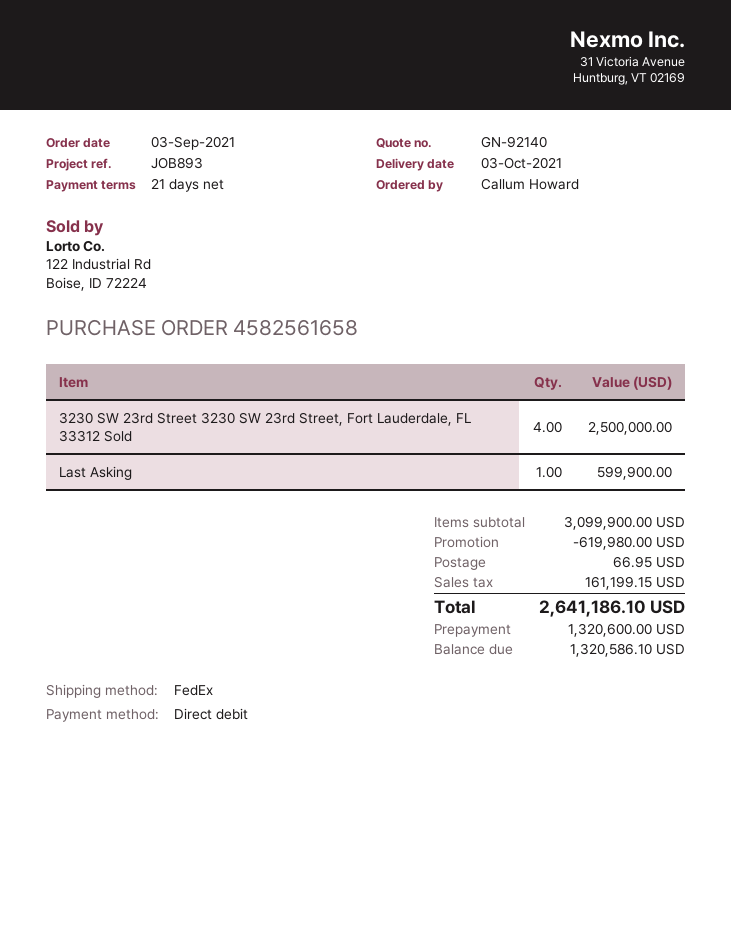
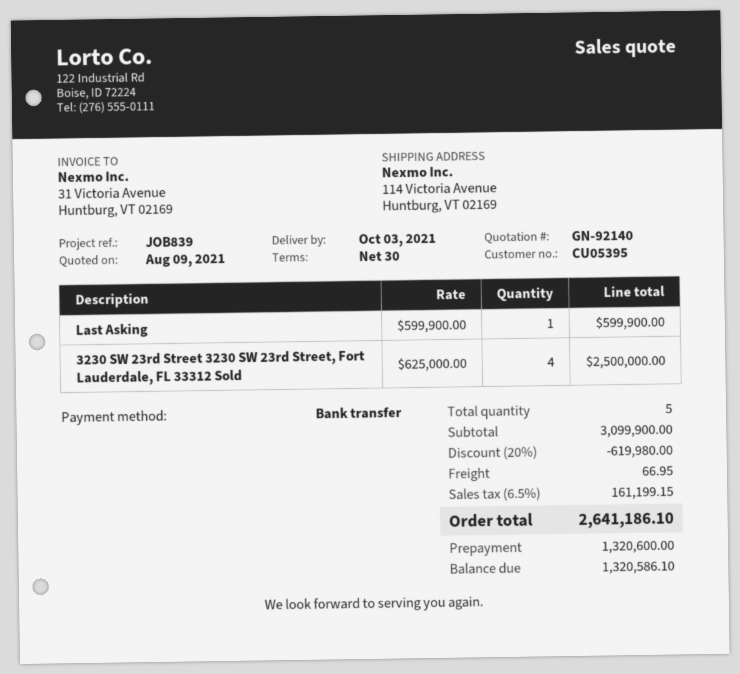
payment terms: 21 days -> 30 days
reference: JOB893 -> JOB839
payment method: direct debit -> bank transfer

